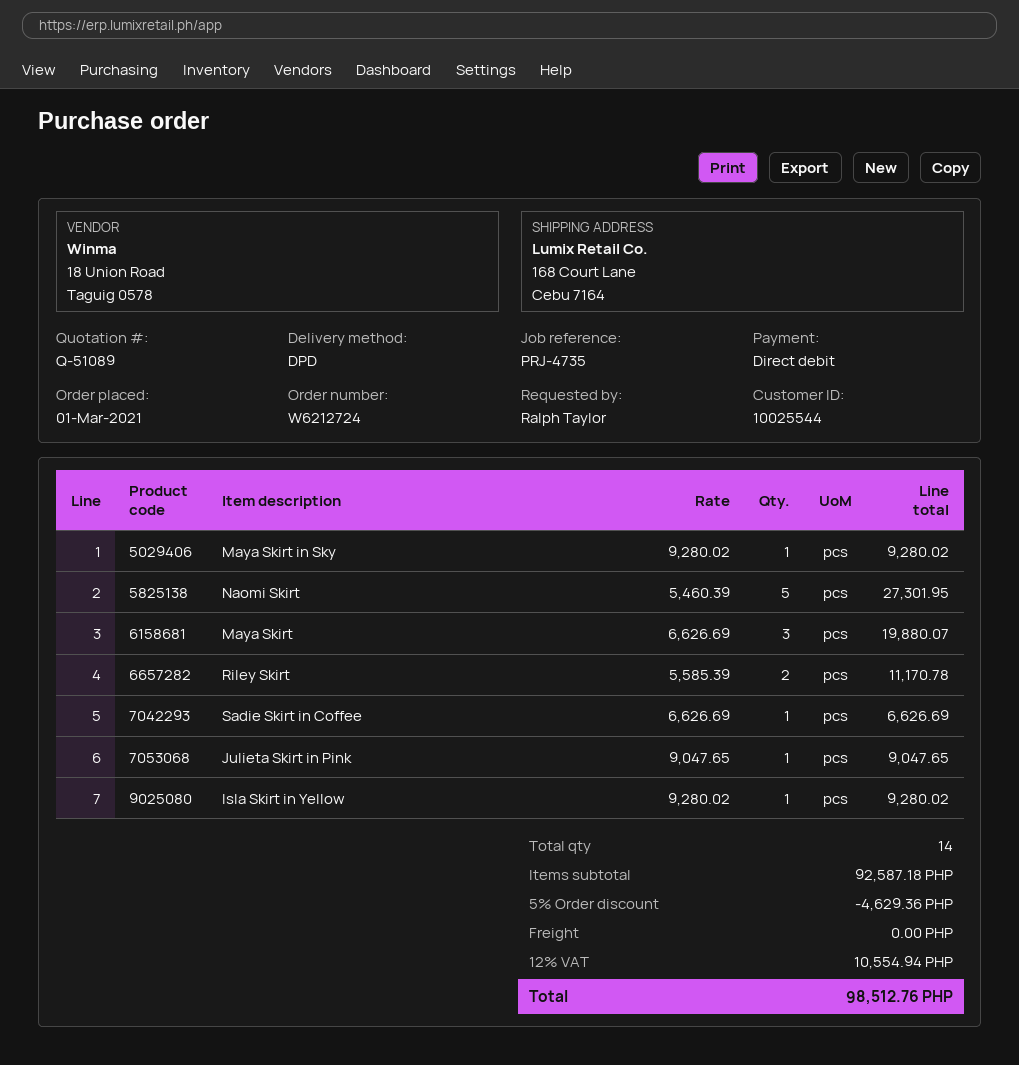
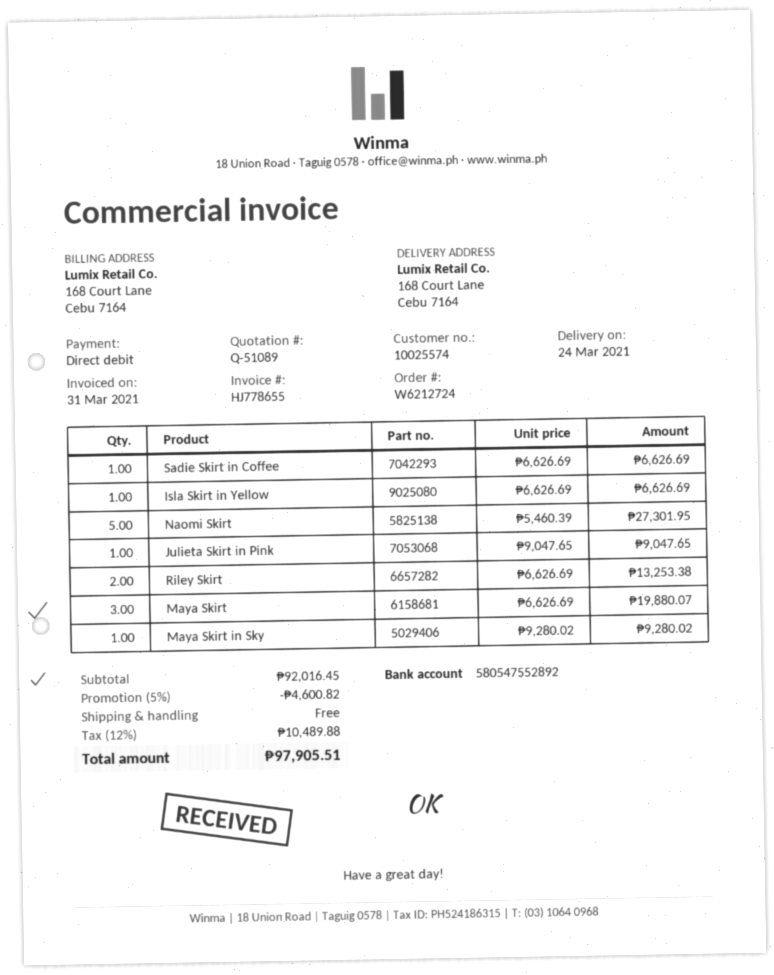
customer number: 10025544 -> 10025574
Riley Skirt: 2 x 5585.39 = 11170.78 -> 2 x 6626.69 = 13253.38
Isla Skirt in Yellow: 1 x 9280.02 = 9280.02 -> 1 x 6626.69 = 6626.69
subtotal: 92587.18 -> 92016.45
discount: 5% = 4629.36 -> 5% = 4600.82
tax: 12% = 10554.94 -> 12% = 10489.88
total: 98512.76 -> 97905.51

